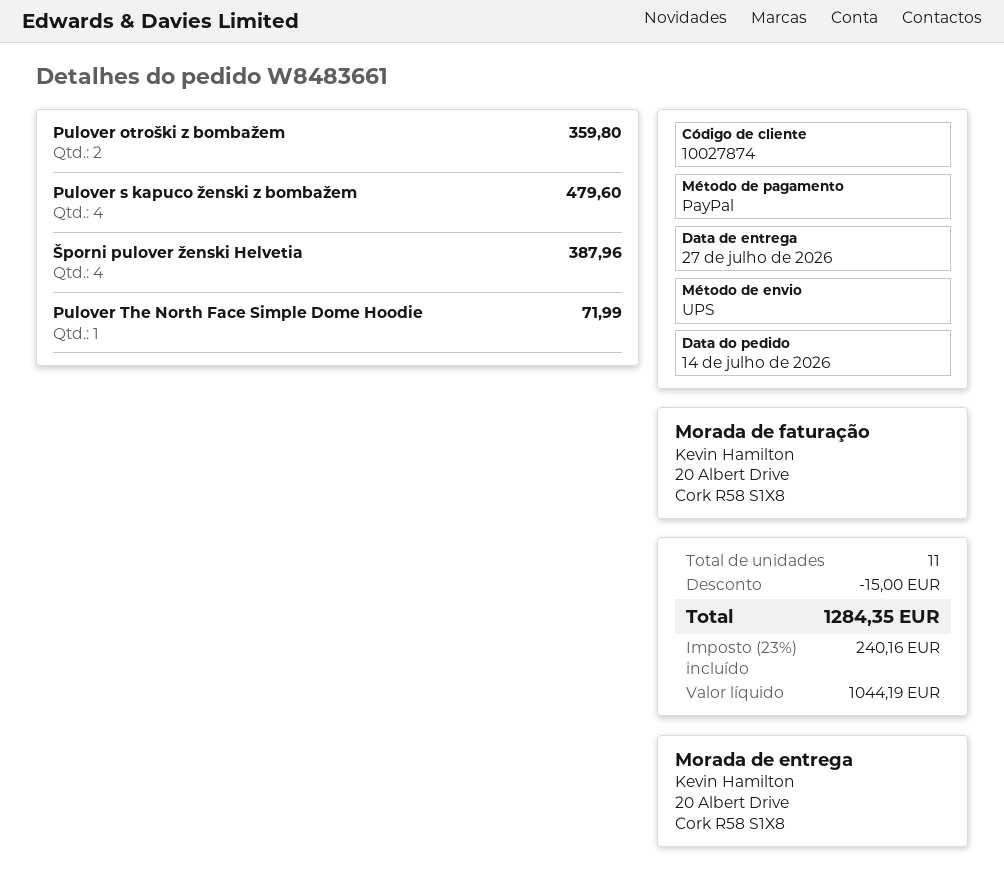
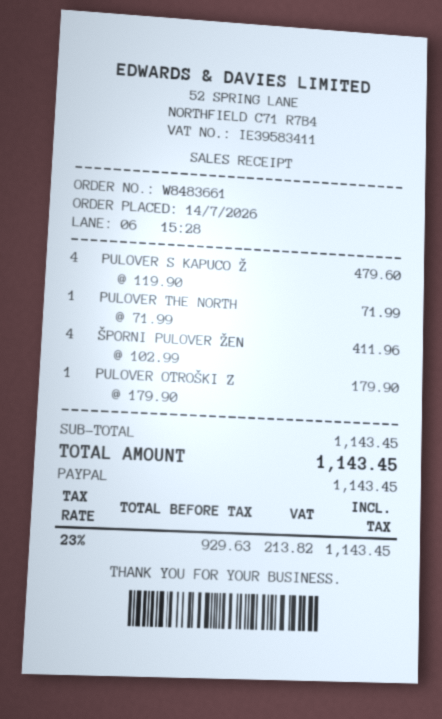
Pulover otroški z bombažem: 2 for 359.80 -> 1 for 179.90
Šporni pulover ženski Helvetia: 4 for 387.96 -> 4 for 411.96
discount: 15.00 -> none
net: 1044.19 -> 929.63
tax: 23% = 240.16 -> 23% = 213.82
total: 1284.35 -> 1143.45

